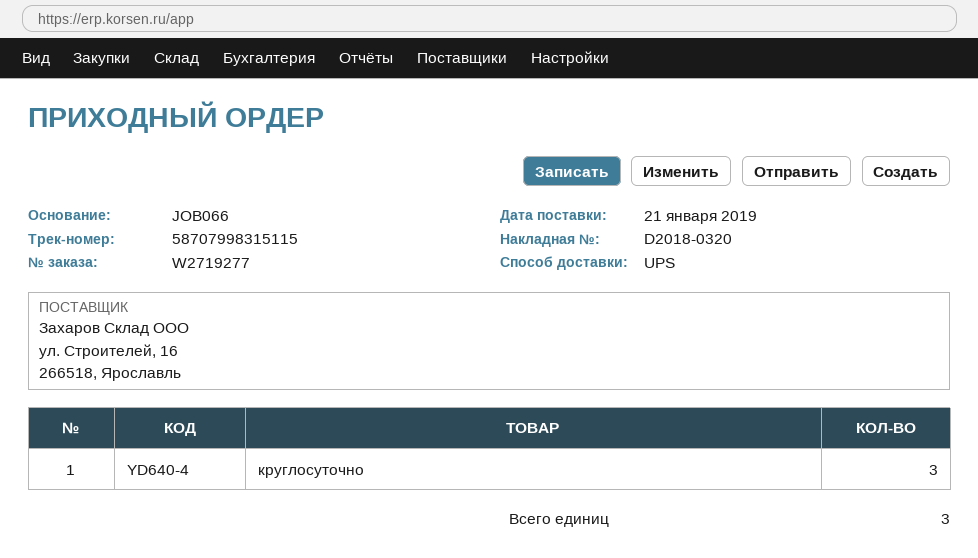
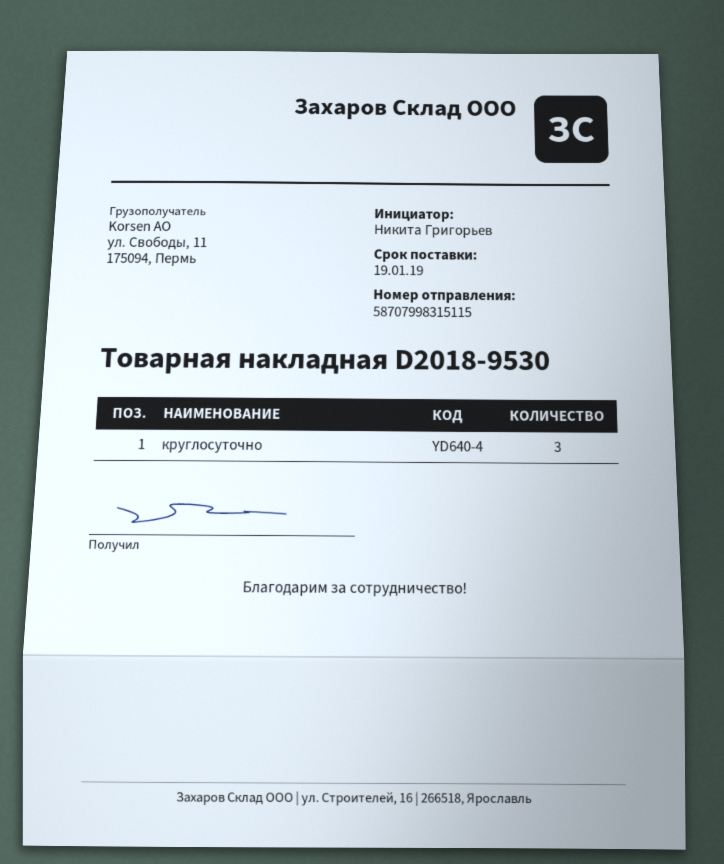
delivery note number: D2018-0320 -> D2018-9530
delivery date: 2019-01-21 -> 2019-01-19

